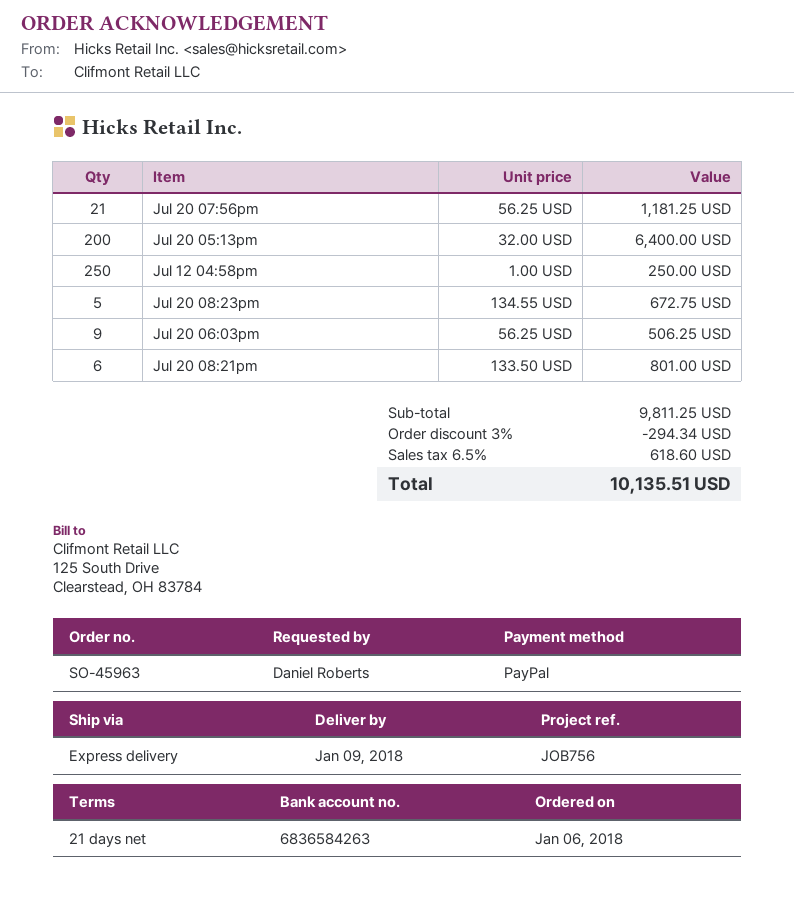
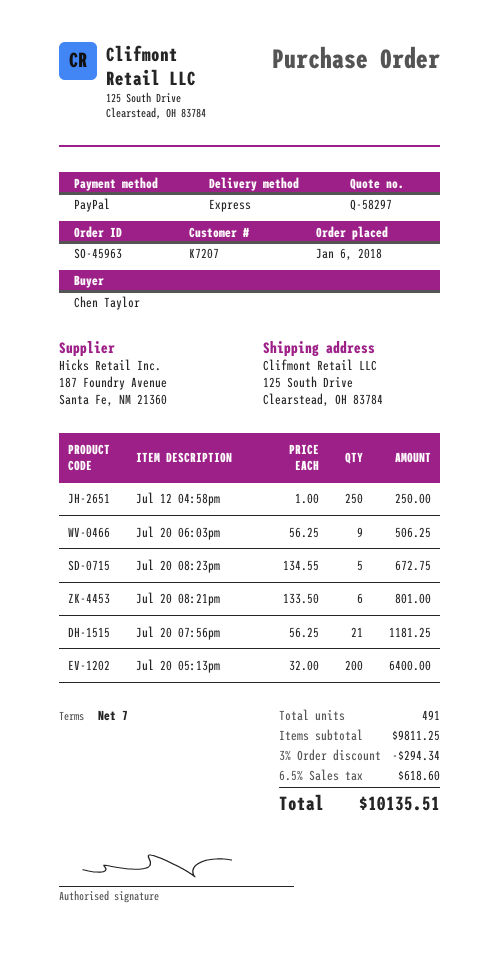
payment terms: 21 days -> 7 days
ordered by: Daniel Roberts -> Chen Taylor

